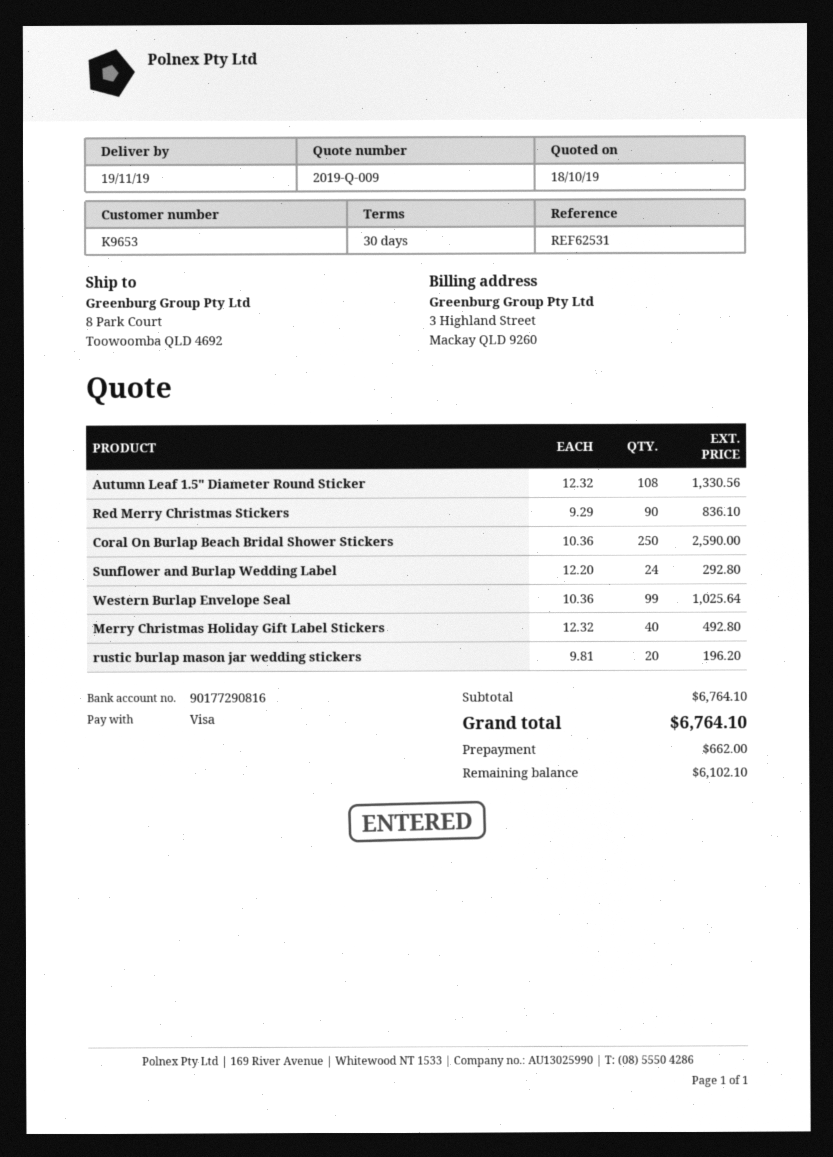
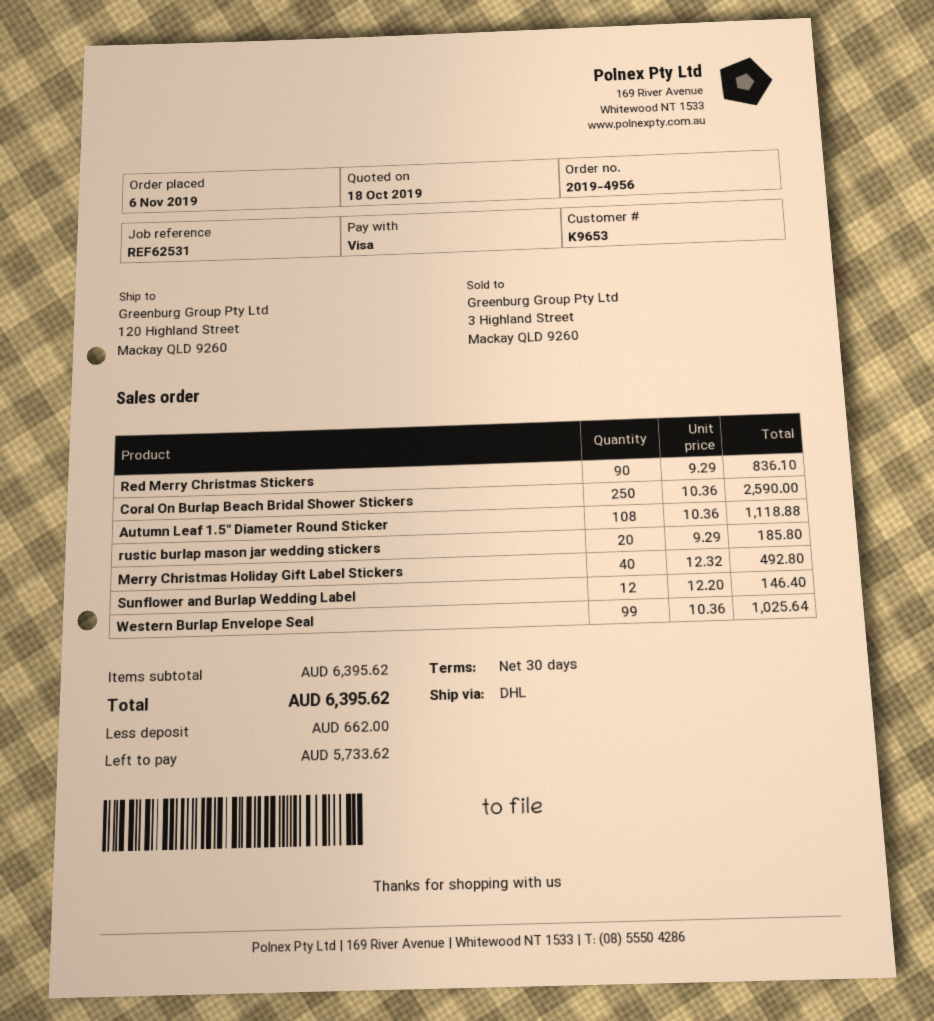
ship to: 8 Park Court, Toowoomba QLD 4692 -> 120 Highland Street, Mackay QLD 9260
Autumn Leaf 1.5" Diameter Round Sticker: 108 x 12.32 = 1330.56 -> 108 x 10.36 = 1118.88
Sunflower and Burlap Wedding Label: 24 x 12.20 = 292.80 -> 12 x 12.20 = 146.40
rustic burlap mason jar wedding stickers: 20 x 9.81 = 196.20 -> 20 x 9.29 = 185.80
subtotal: 6764.10 -> 6395.62
total: 6764.10 -> 6395.62
balance: 6102.10 -> 5733.62

